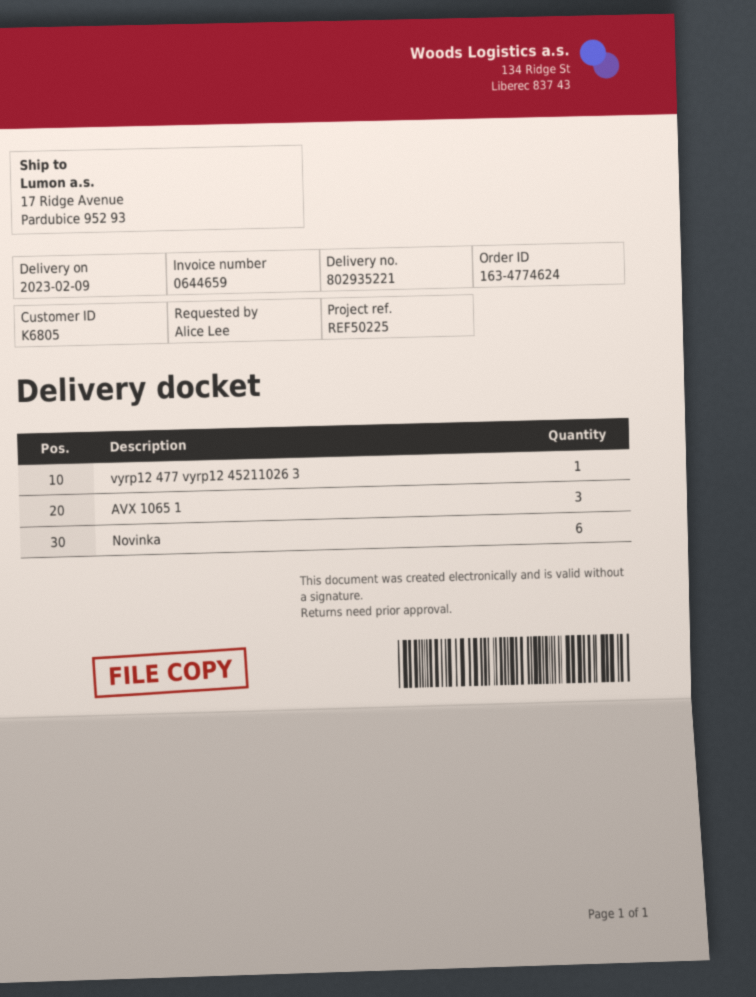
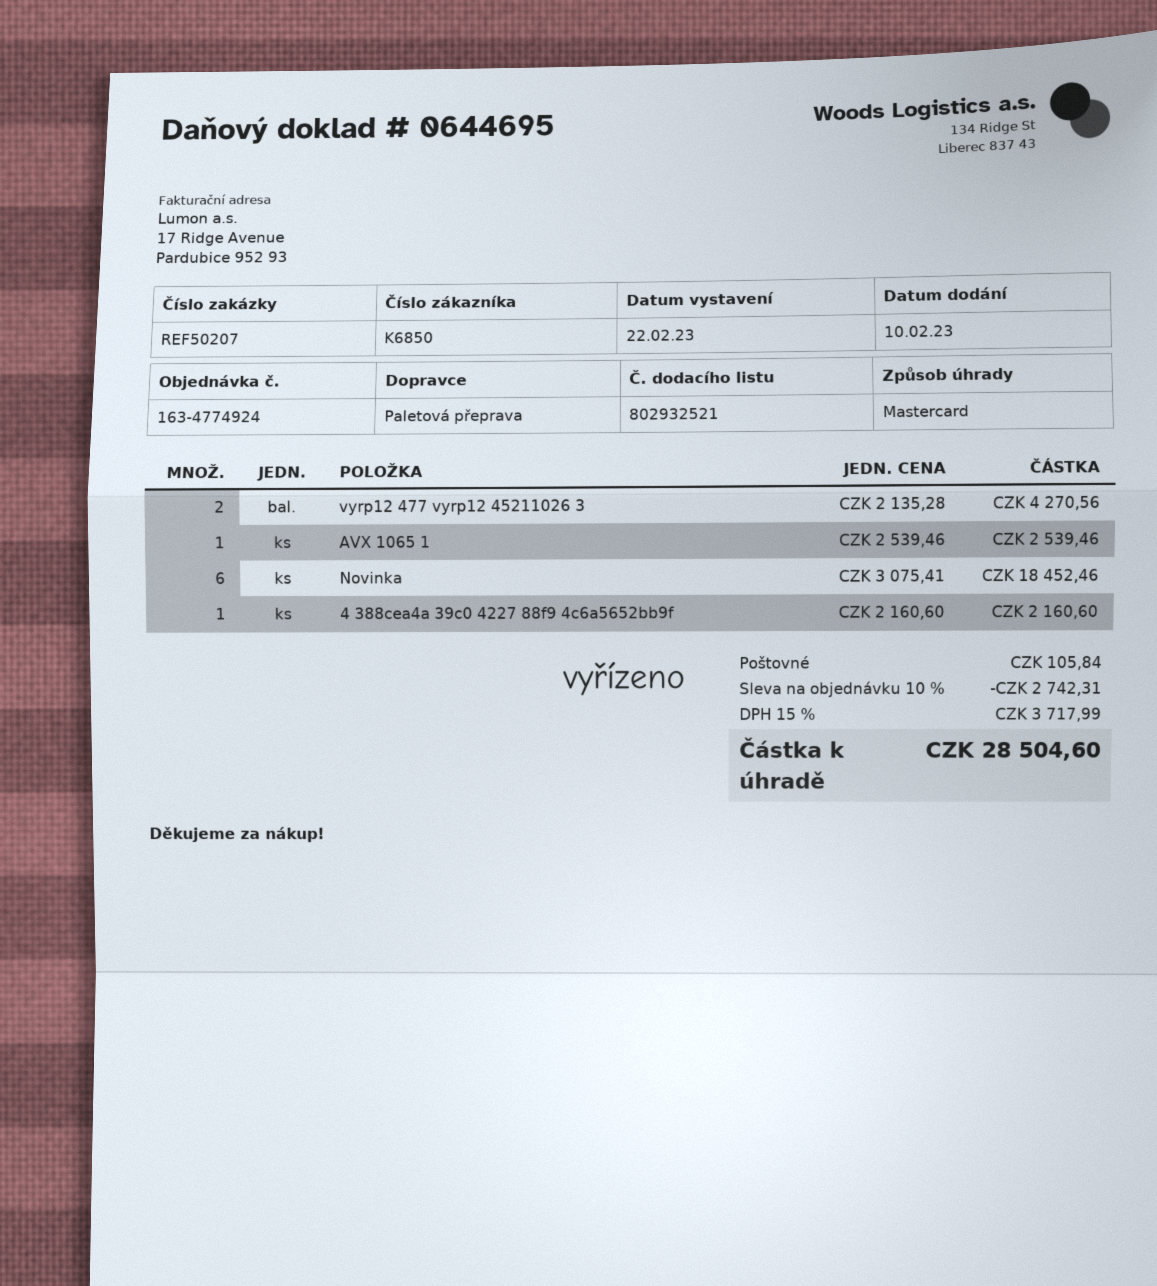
order number: 163-4774624 -> 163-4774924
delivery note number: 802935221 -> 802932521
delivery date: 2023-02-09 -> 2023-02-10
invoice number: 0644659 -> 0644695
customer number: K6805 -> K6850
reference: REF50225 -> REF50207
vyrp12 477 vyrp12 45211026 3: 1 -> 2
AVX 1065 1: 3 -> 1
4 388cea4a 39c0 4227 88f9 4c6a5652bb9f: none -> 1

